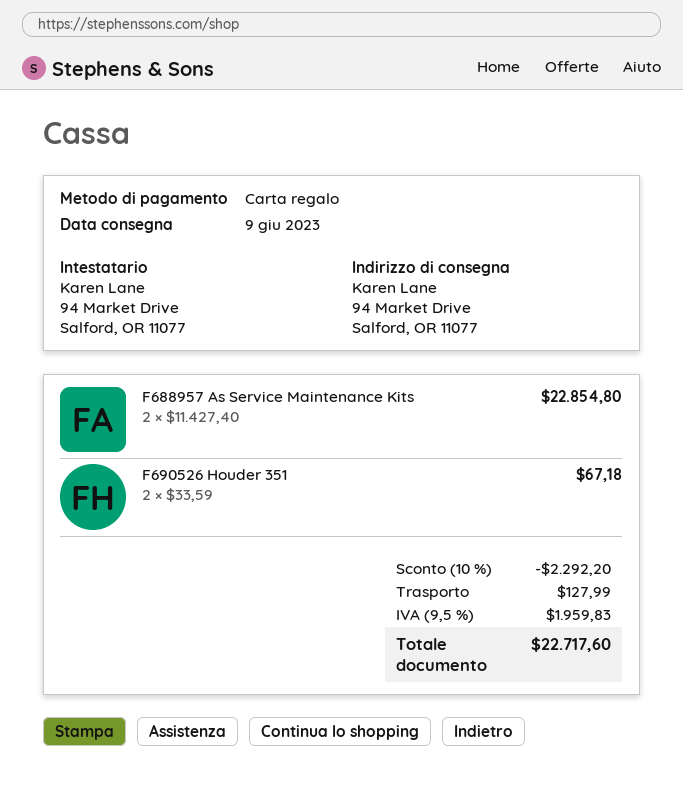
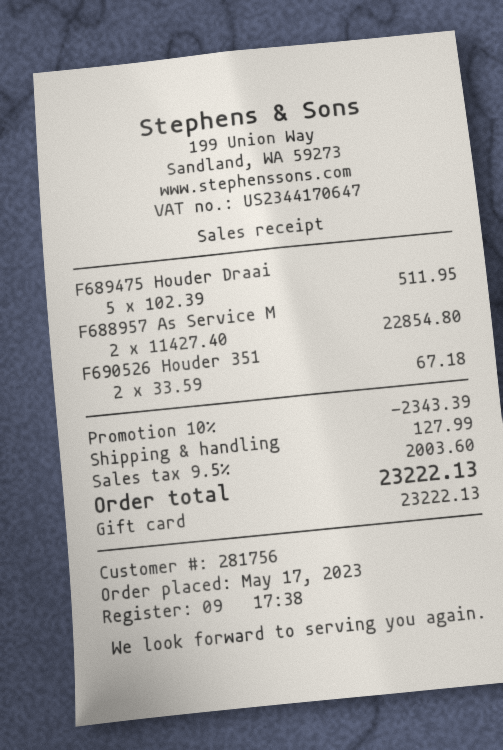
F689475 Houder Draai: none -> 5 x 102.39 = 511.95
discount: 10% = 2292.20 -> 10% = 2343.39
tax: 9.5% = 1959.83 -> 9.5% = 2003.60
total: 22717.60 -> 23222.13

